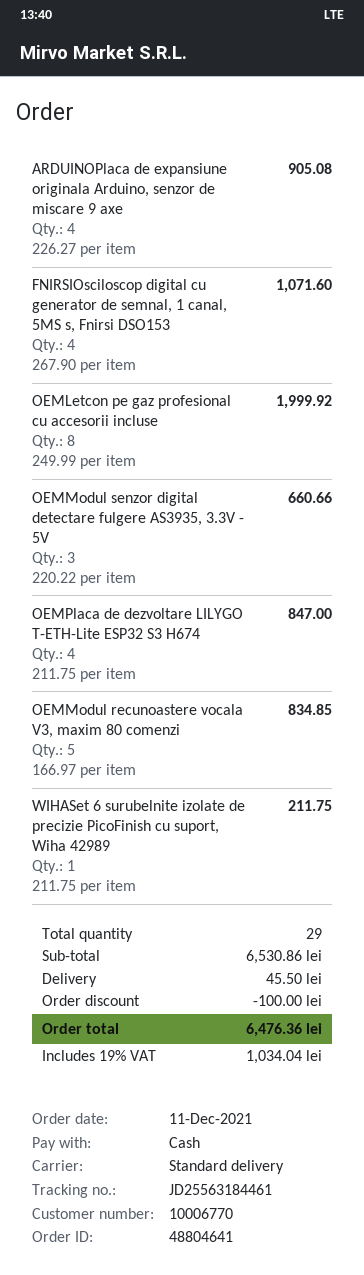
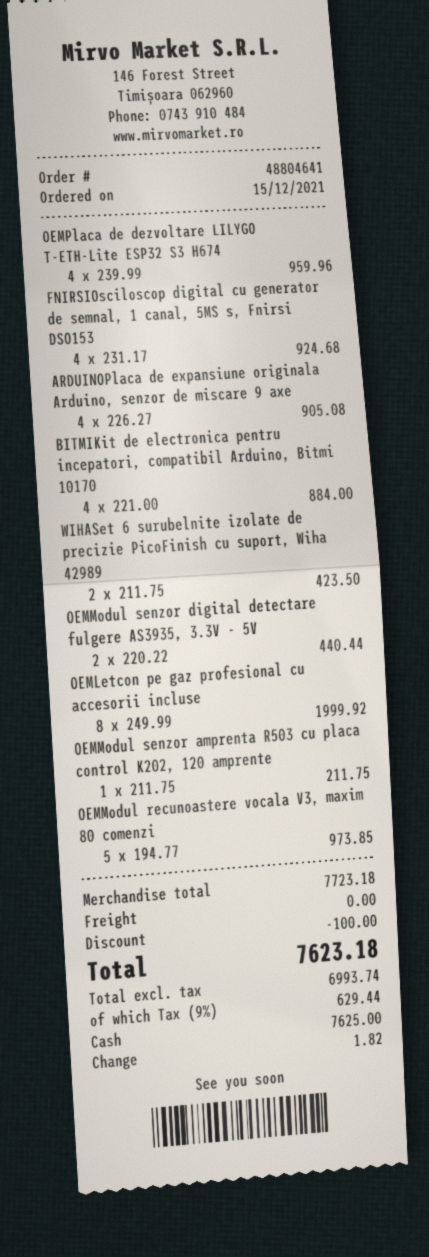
order date: 2021-12-11 -> 2021-12-15
FNIRSIOsciloscop digital cu generator de semnal, 1 canal, 5MS s, Fnirsi DSO153: 4 x 267.90 = 1071.60 -> 4 x 231.17 = 924.68
OEMModul senzor digital detectare fulgere AS3935, 3.3V - 5V: 3 x 220.22 = 660.66 -> 2 x 220.22 = 440.44
OEMPlaca de dezvoltare LILYGO T-ETH-Lite ESP32 S3 H674: 4 x 211.75 = 847.00 -> 4 x 239.99 = 959.96
OEMModul recunoastere vocala V3, maxim 80 comenzi: 5 x 166.97 = 834.85 -> 5 x 194.77 = 973.85
WIHASet 6 surubelnite izolate de precizie PicoFinish cu suport, Wiha 42989: 1 x 211.75 = 211.75 -> 2 x 211.75 = 423.50
BITMIKit de electronica pentru incepatori, compatibil Arduino, Bitmi 10170: none -> 4 x 221.00 = 884.00
OEMModul senzor amprenta R503 cu placa control K202, 120 amprente: none -> 1 x 211.75 = 211.75
subtotal: 6530.86 -> 7723.18
shipping: 45.50 -> 0.00
tax: 19% = 1034.04 -> 9% = 629.44
total: 6476.36 -> 7623.18

